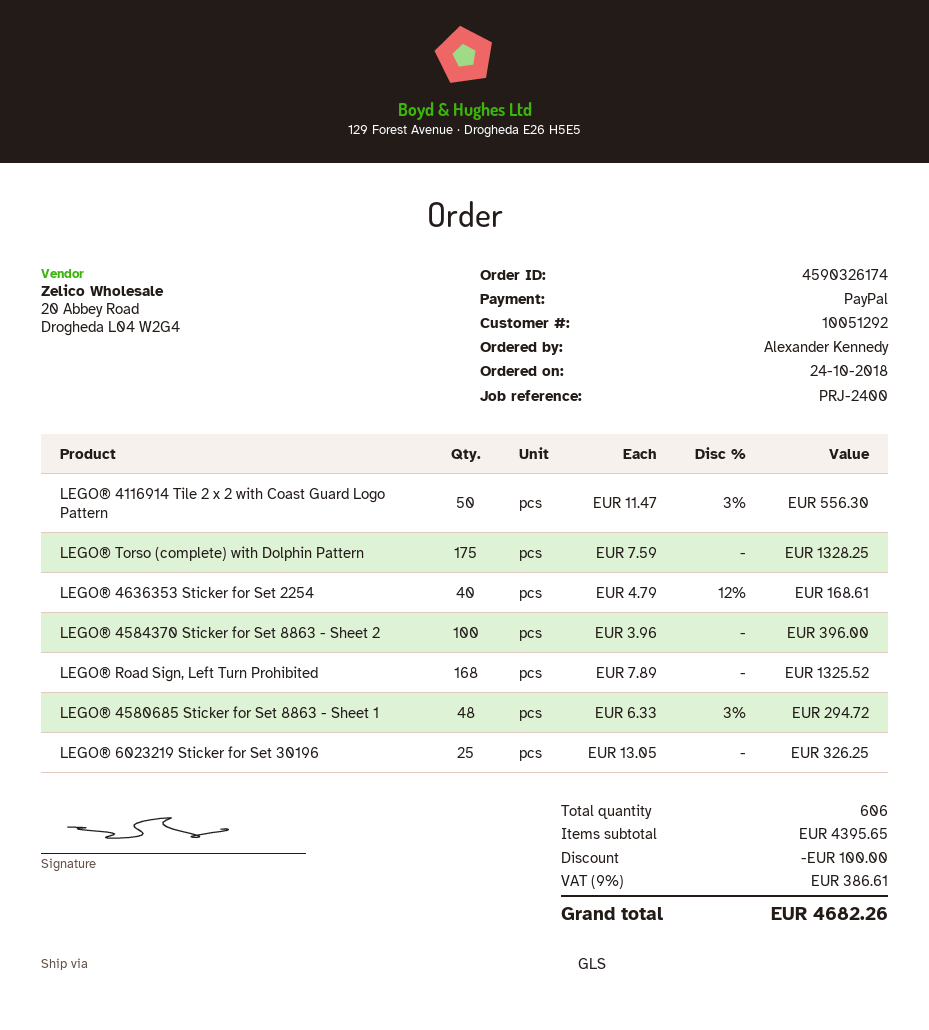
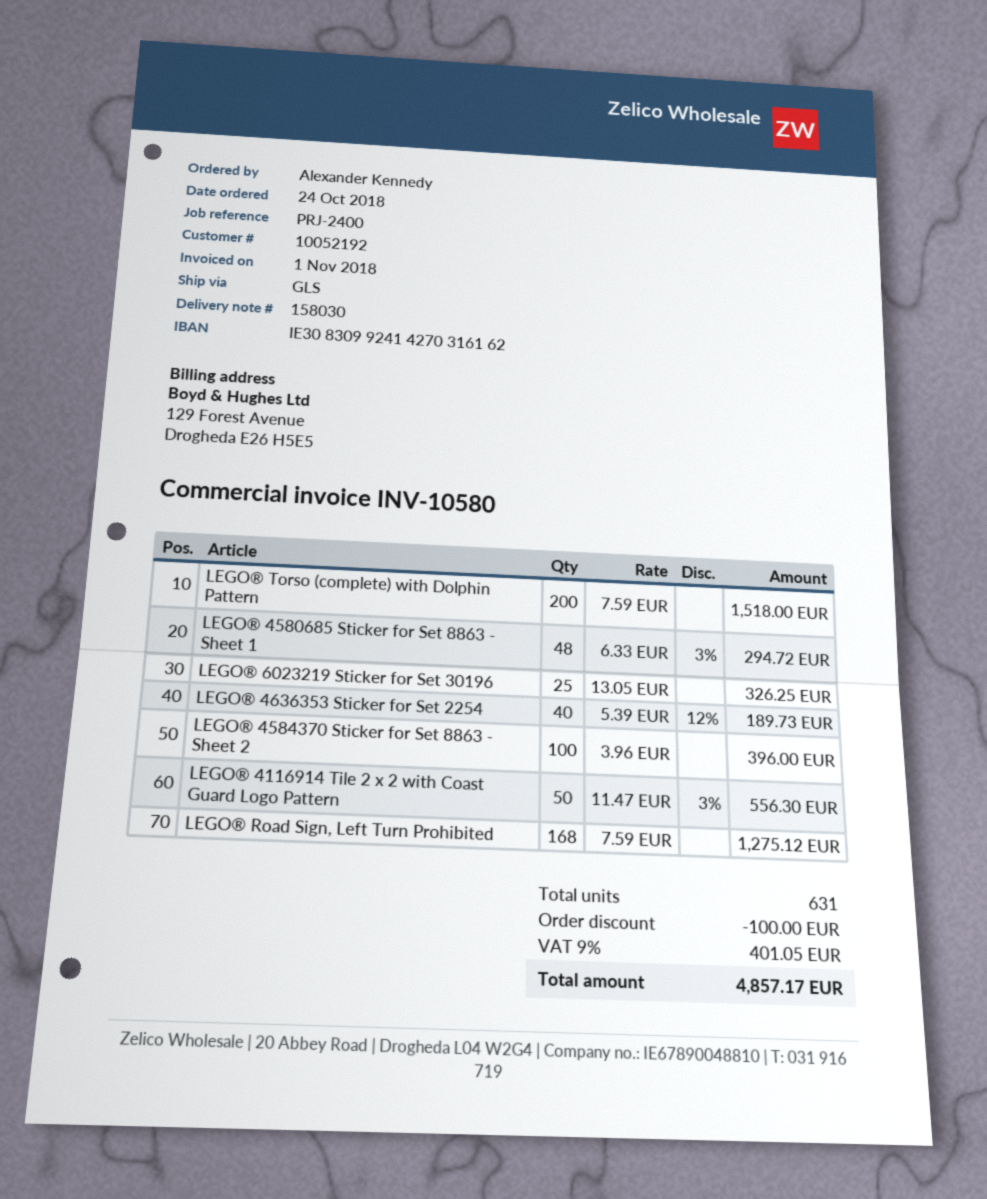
customer number: 10051292 -> 10052192
LEGO® Torso (complete) with Dolphin Pattern: 175 x 7.59 = 1328.25 -> 200 x 7.59 = 1518.00
LEGO® 4636353 Sticker for Set 2254: 40 x 4.79 - 12% = 168.61 -> 40 x 5.39 - 12% = 189.73
LEGO® Road Sign, Left Turn Prohibited: 168 x 7.89 = 1325.52 -> 168 x 7.59 = 1275.12
total quantity: 606 -> 631
tax: 9% = 386.61 -> 9% = 401.05
total: 4682.26 -> 4857.17

